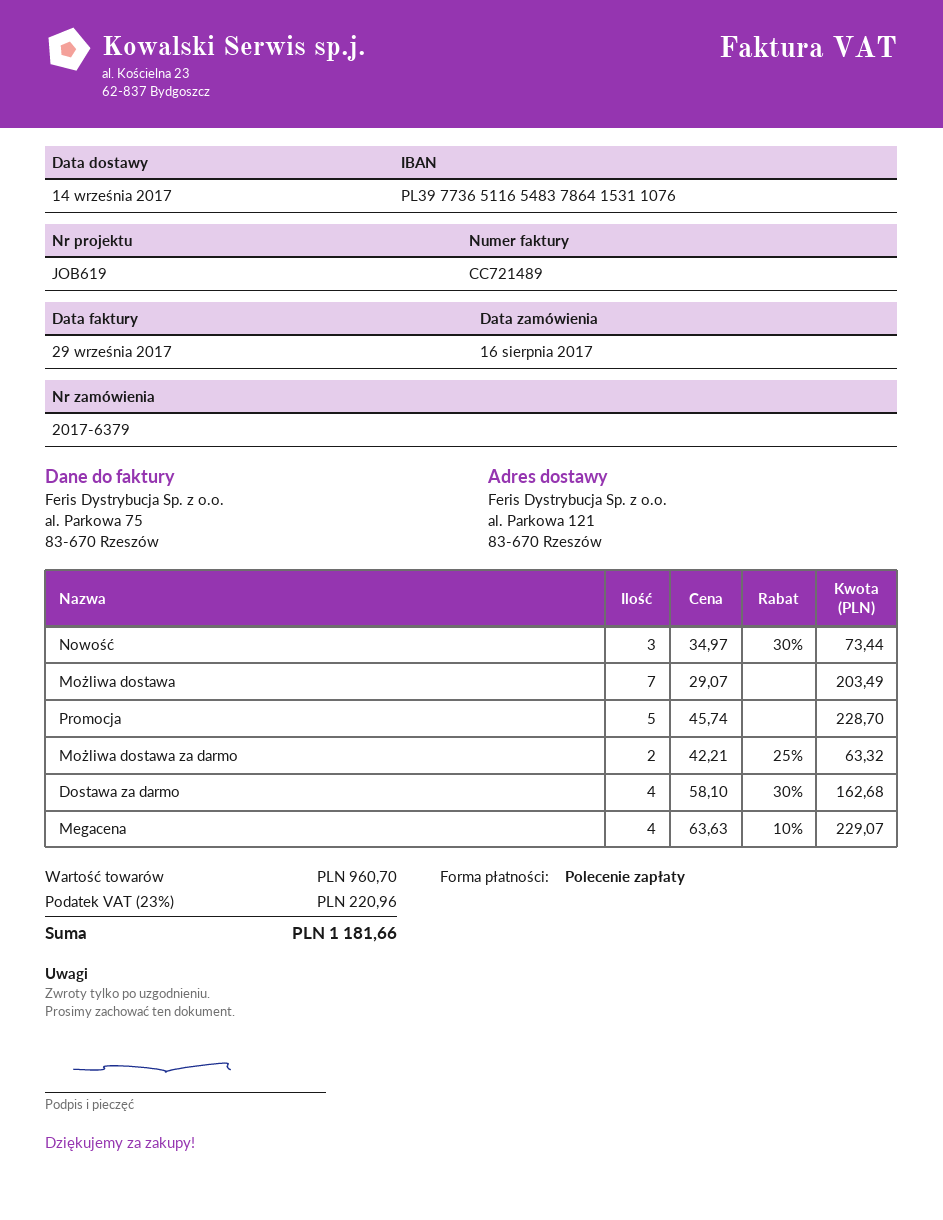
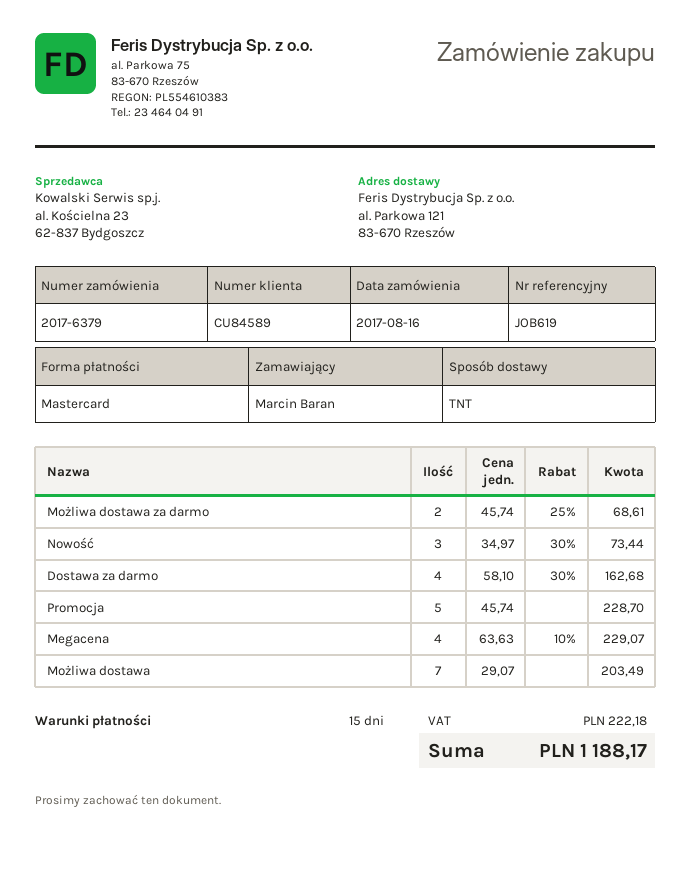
payment method: direct debit -> Mastercard
Możliwa dostawa za darmo: 2 x 42.21 - 25% = 63.32 -> 2 x 45.74 - 25% = 68.61
tax: 220.96 -> 222.18
total: 1181.66 -> 1188.17

